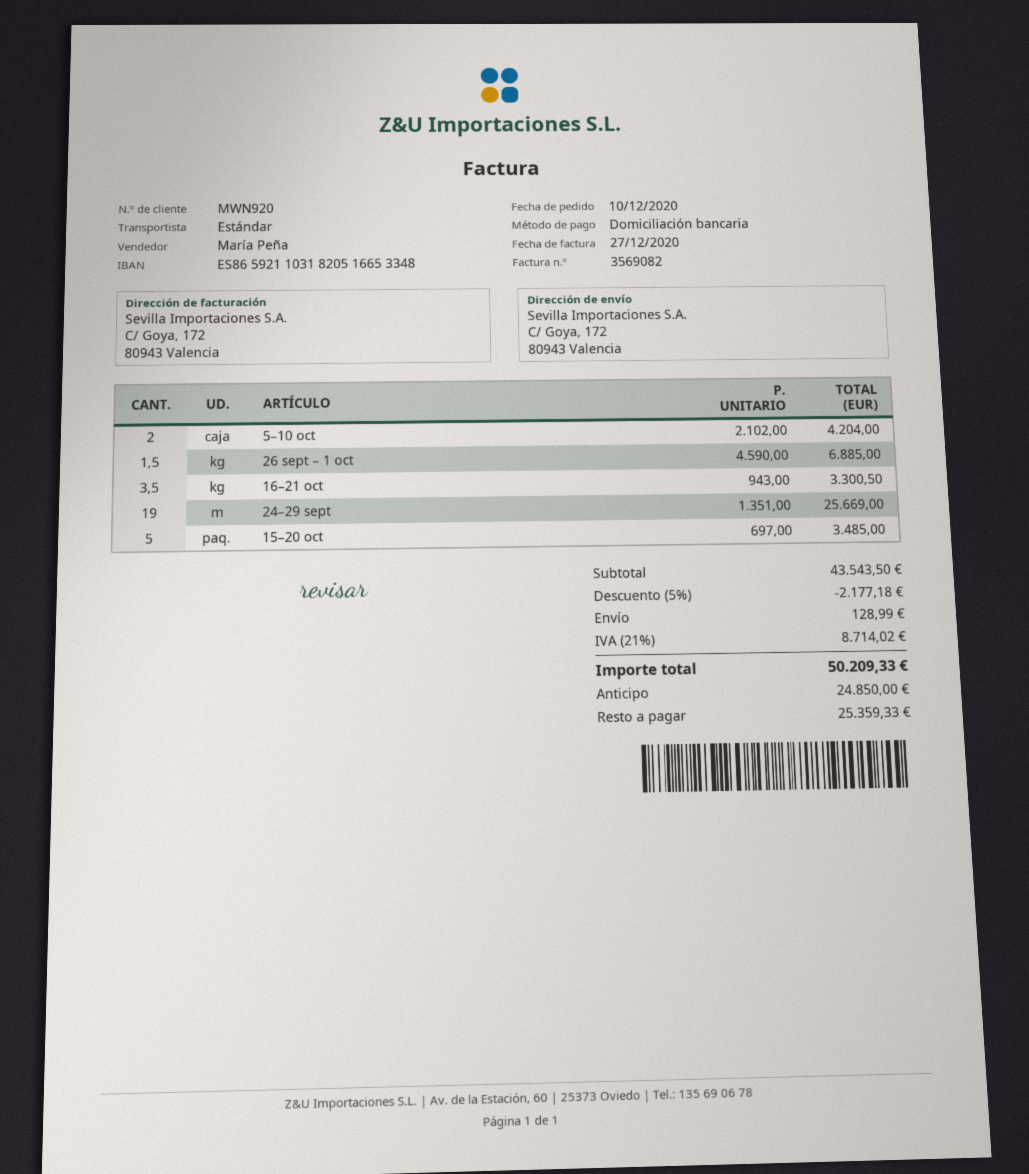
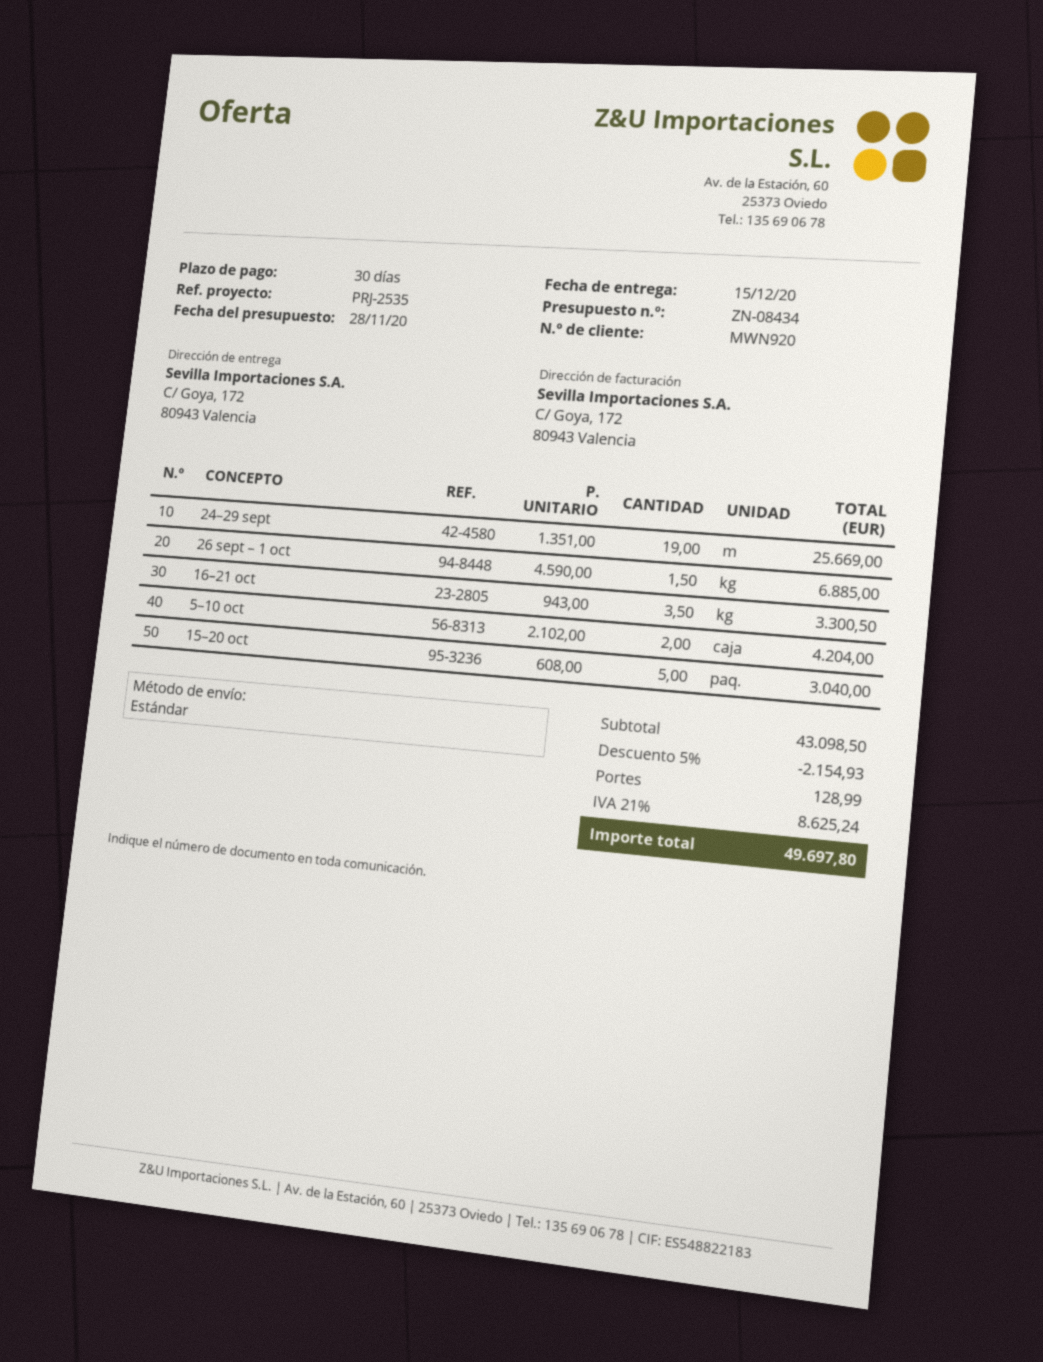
15–20 oct: 5 x 697.00 = 3485.00 -> 5 x 608.00 = 3040.00
subtotal: 43543.50 -> 43098.50
discount: 5% = 2177.18 -> 5% = 2154.93
tax: 21% = 8714.02 -> 21% = 8625.24
total: 50209.33 -> 49697.80

